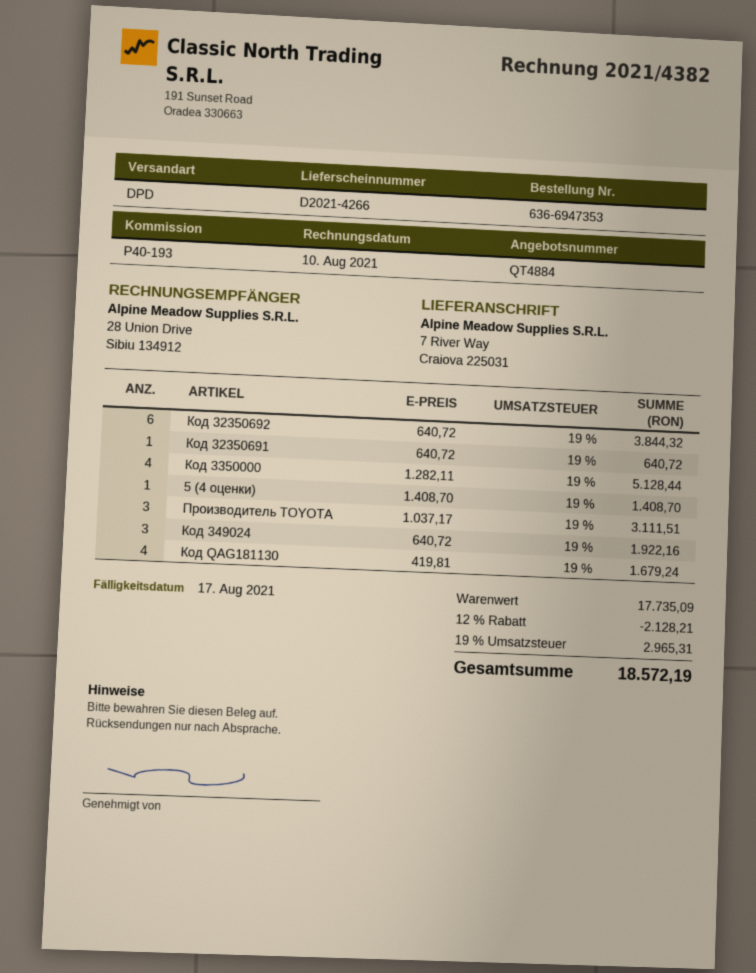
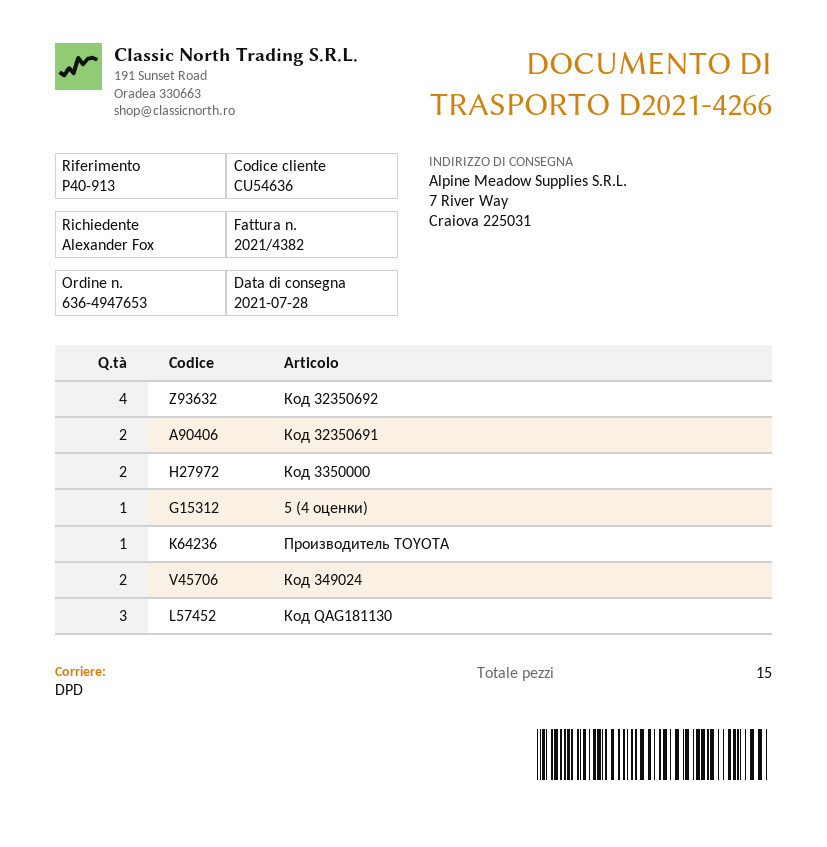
order number: 636-6947353 -> 636-4947653
reference: P40-193 -> P40-913
Код 32350692: 6 -> 4
Код 32350691: 1 -> 2
Код 3350000: 4 -> 2
Производитель TOYOTA: 3 -> 1
Код 349024: 3 -> 2
Код QAG181130: 4 -> 3

